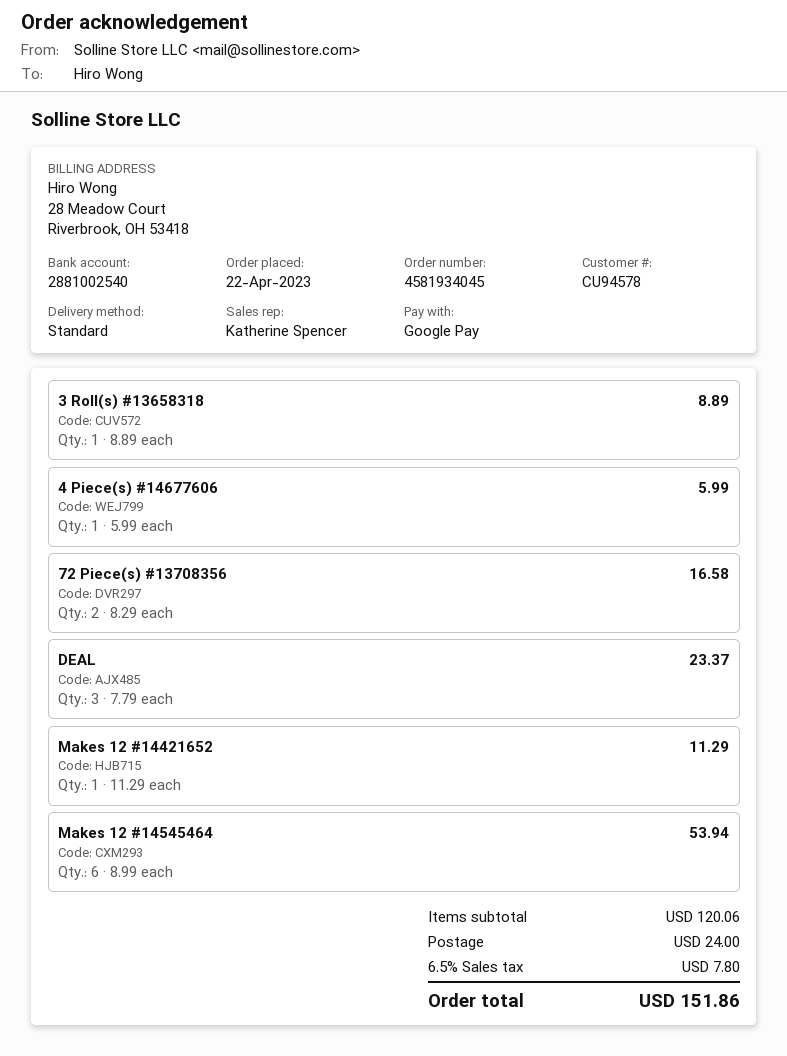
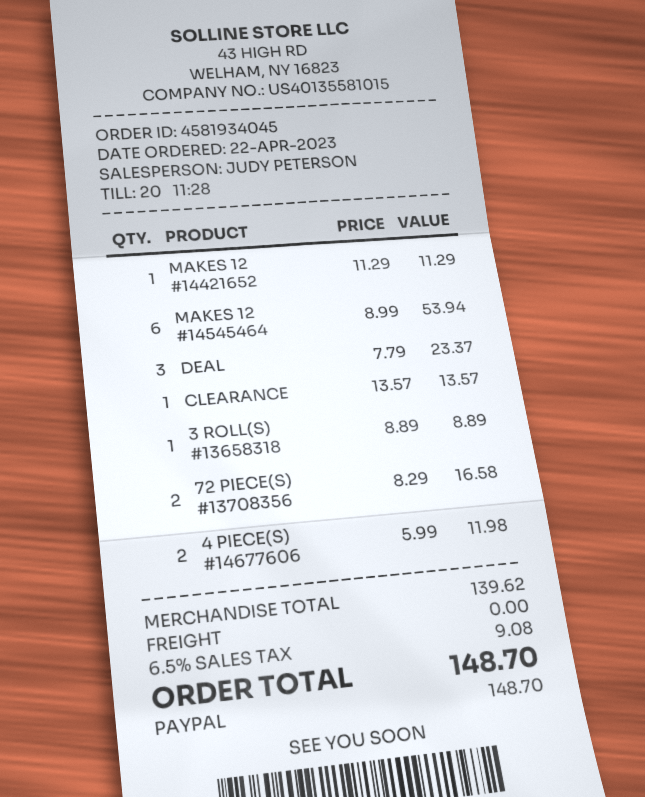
sales rep: Katherine Spencer -> JUDY PETERSON
payment method: Google Pay -> PayPal
4 Piece(s) #14677606: 1 x 5.99 = 5.99 -> 2 x 5.99 = 11.98
CLEARANCE: none -> 1 x 13.57 = 13.57
subtotal: 120.06 -> 139.62
shipping: 24.00 -> 0.00
tax: 6.5% = 7.80 -> 6.5% = 9.08
total: 151.86 -> 148.70

